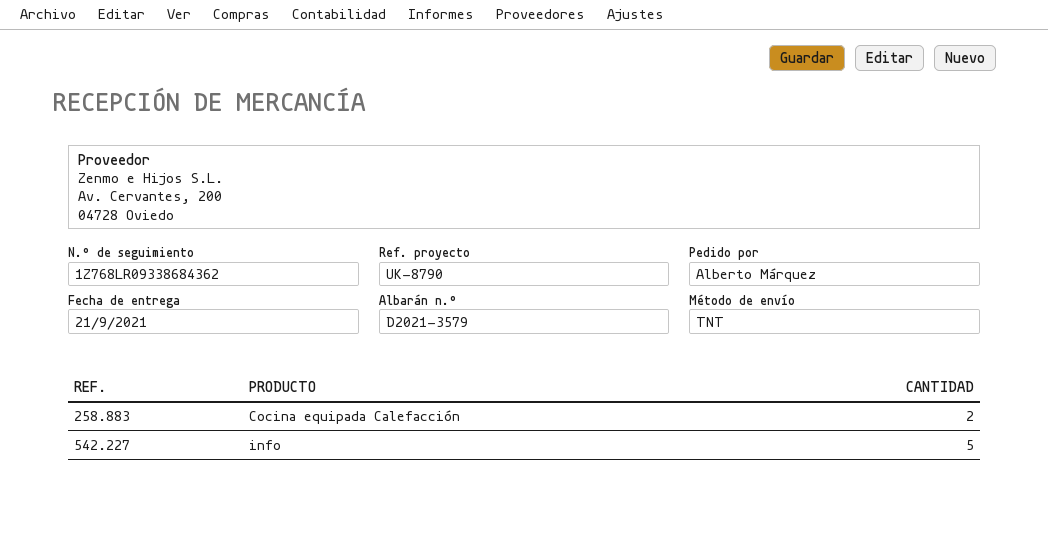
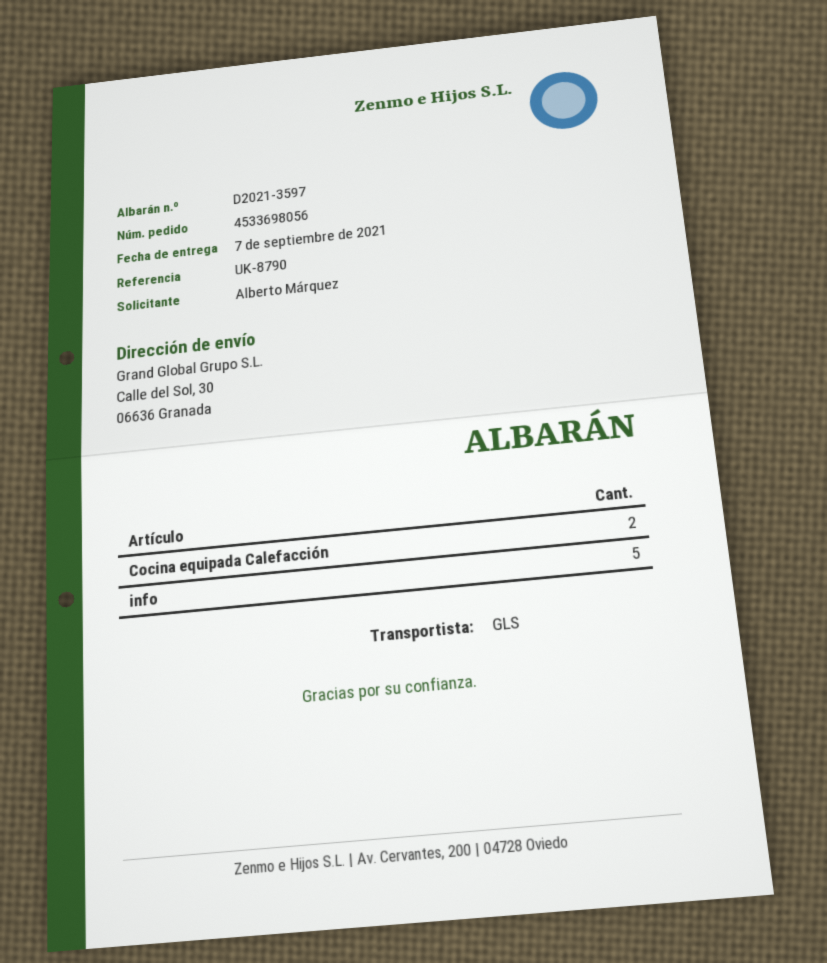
delivery note number: D2021-3579 -> D2021-3597
delivery date: 2021-09-21 -> 2021-09-07
shipping method: TNT -> GLS

